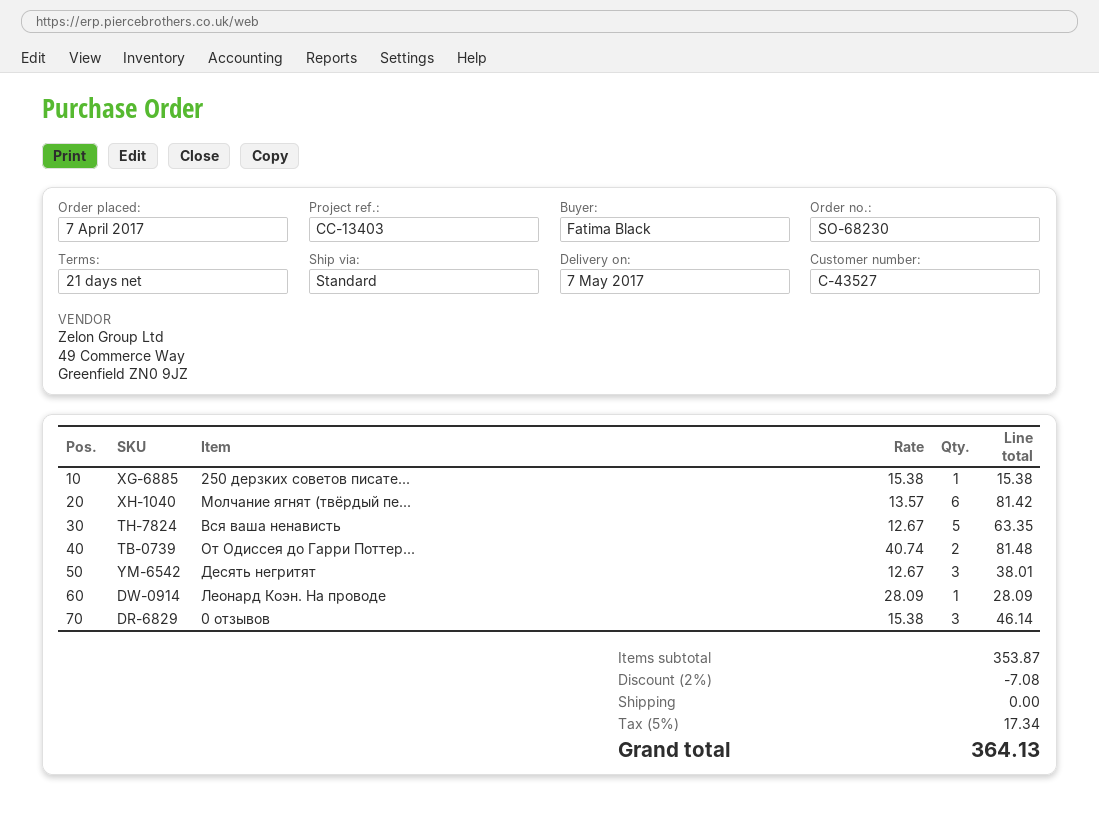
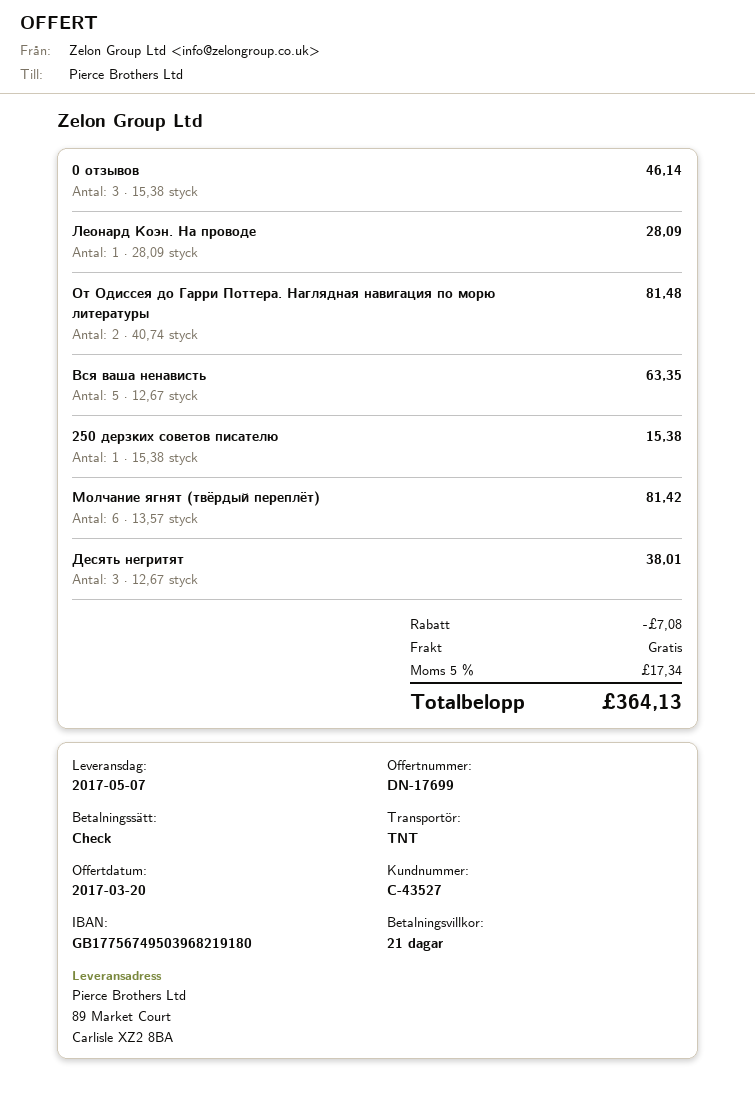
shipping method: standard -> TNT

